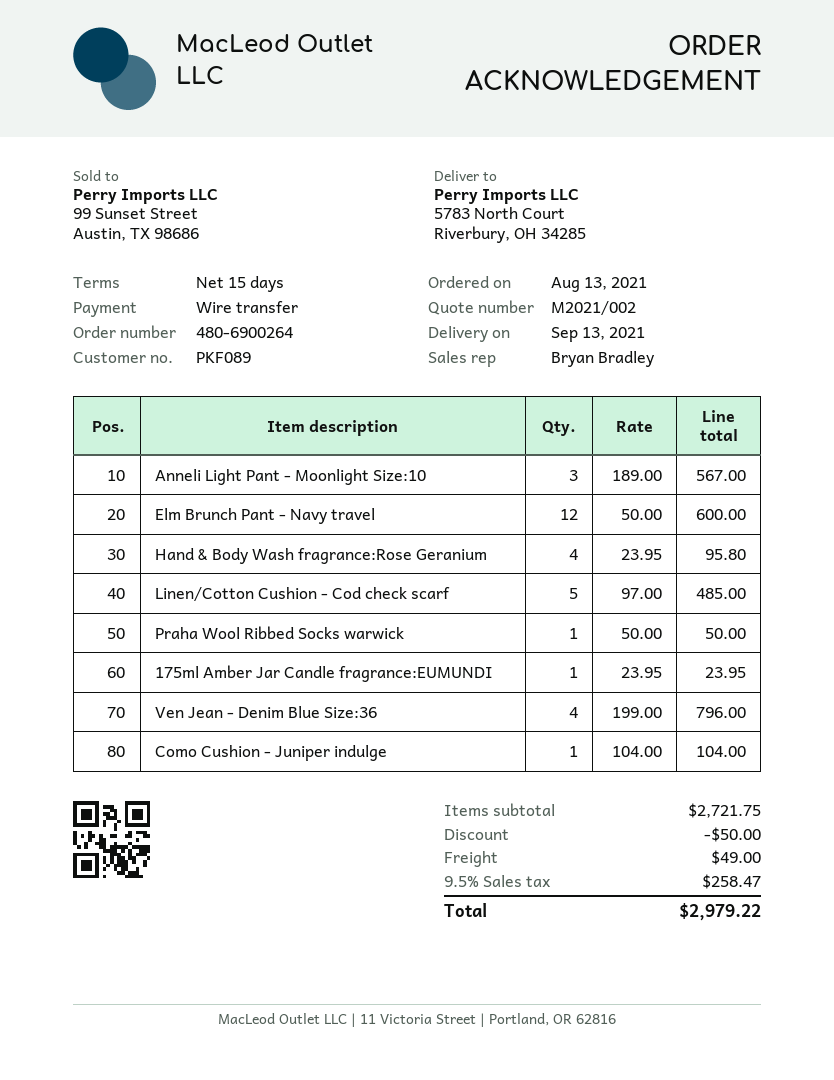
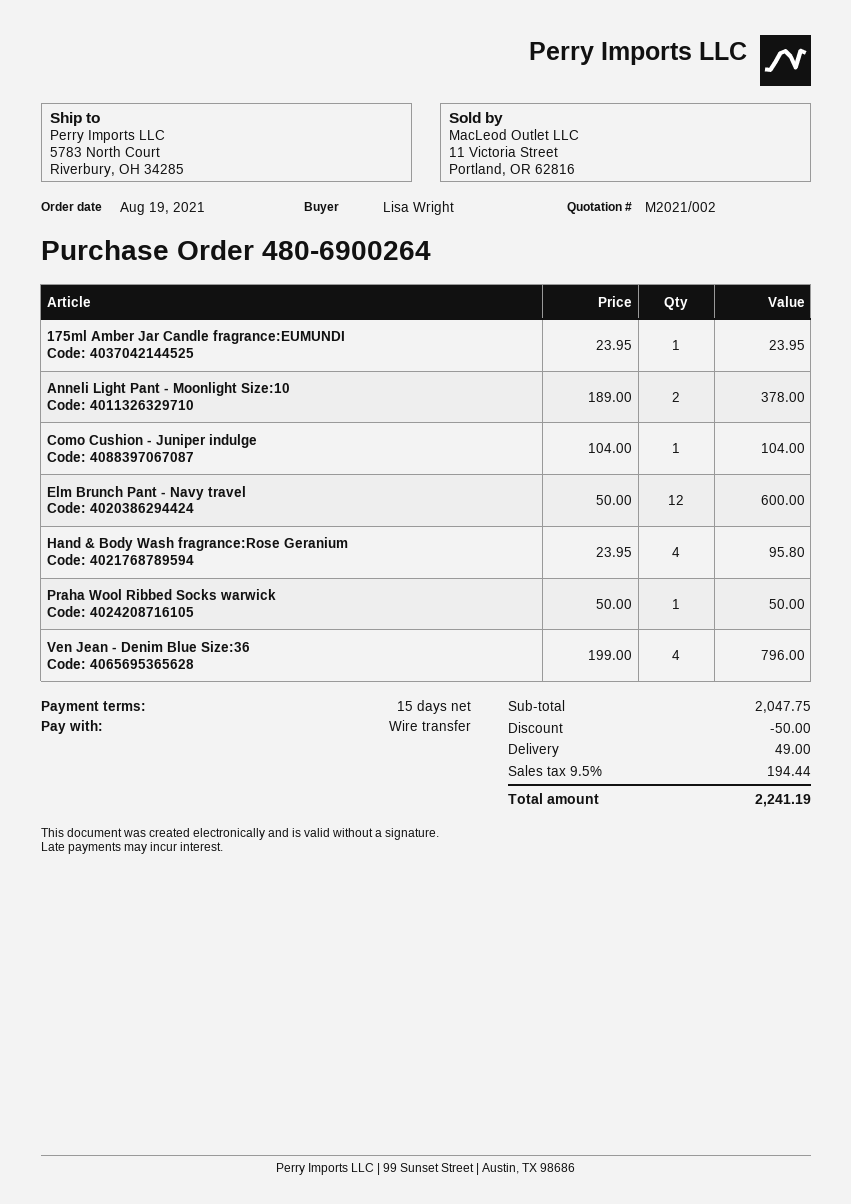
order date: 2021-08-13 -> 2021-08-19
Anneli Light Pant - Moonlight Size:10: 3 x 189.00 = 567.00 -> 2 x 189.00 = 378.00
Linen/Cotton Cushion - Cod check scarf: 5 x 97.00 = 485.00 -> none
subtotal: 2721.75 -> 2047.75
tax: 9.5% = 258.47 -> 9.5% = 194.44
total: 2979.22 -> 2241.19

